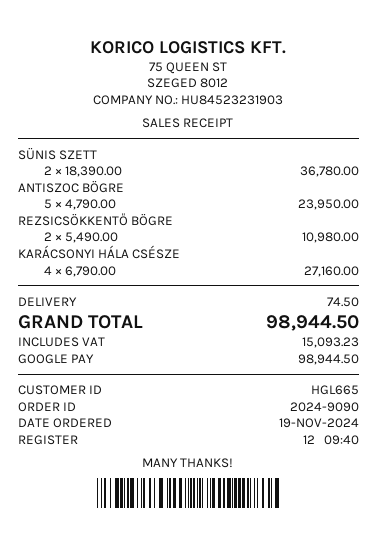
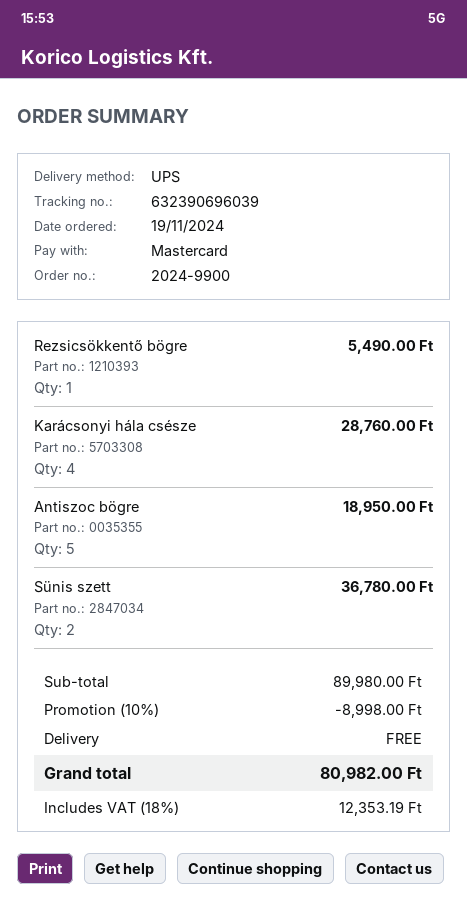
order number: 2024-9090 -> 2024-9900
payment method: Google Pay -> Mastercard
ANTISZOC BÖGRE: 5 for 23950.00 -> 5 for 18950.00
REZSICSÖKKENTŐ BÖGRE: 2 for 10980.00 -> 1 for 5490.00
KARÁCSONYI HÁLA CSÉSZE: 4 for 27160.00 -> 4 for 28760.00
discount: none -> 10% = 8998.00
shipping: 74.50 -> 0.00
tax: 15093.23 -> 12353.19
total: 98944.50 -> 80982.00

